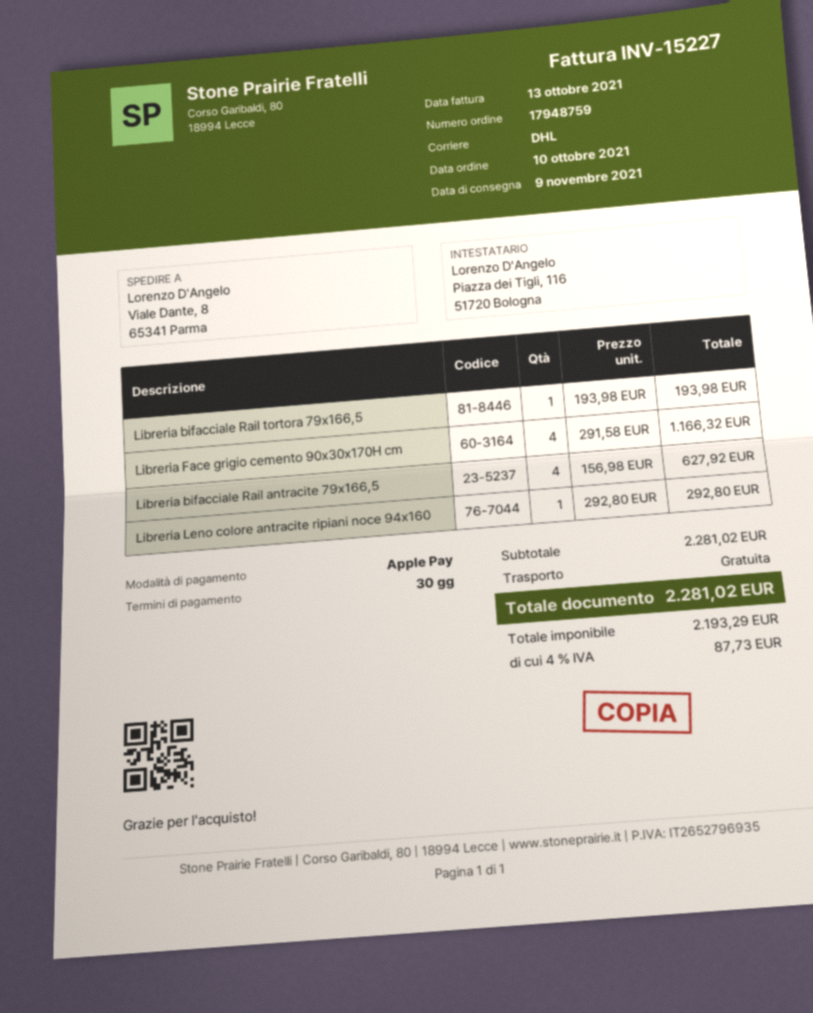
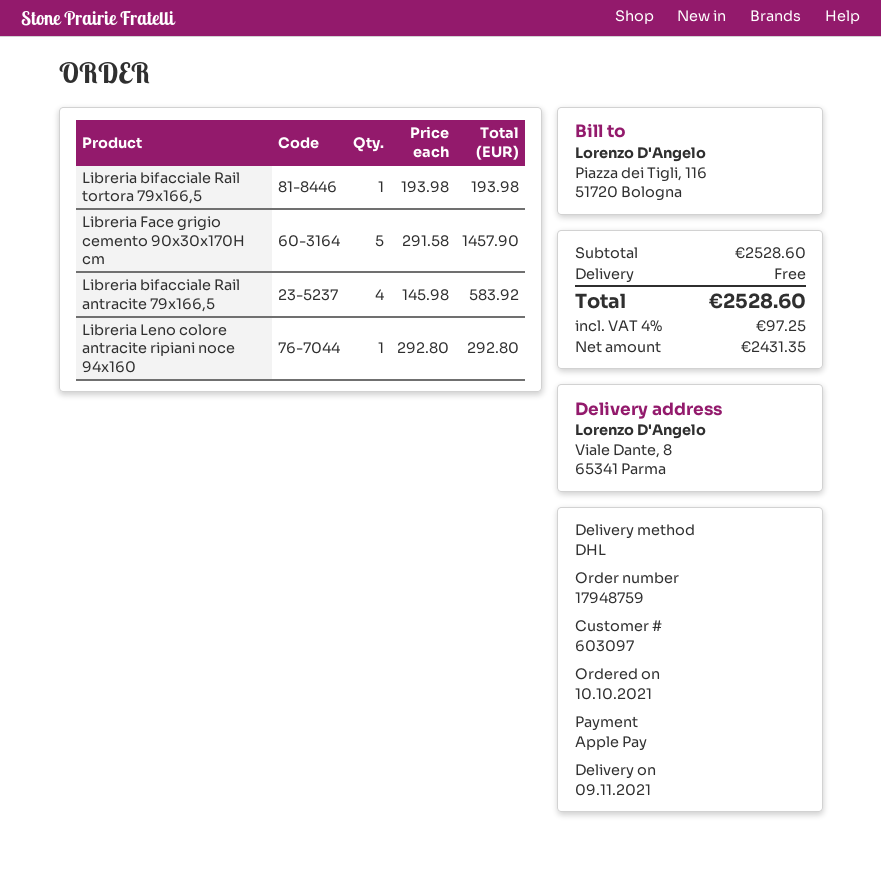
Libreria Face grigio cemento 90x30x170H cm: 4 x 291.58 = 1166.32 -> 5 x 291.58 = 1457.90
Libreria bifacciale Rail antracite 79x166,5: 4 x 156.98 = 627.92 -> 4 x 145.98 = 583.92
subtotal: 2281.02 -> 2528.60
net: 2193.29 -> 2431.35
tax: 4% = 87.73 -> 4% = 97.25
total: 2281.02 -> 2528.60

